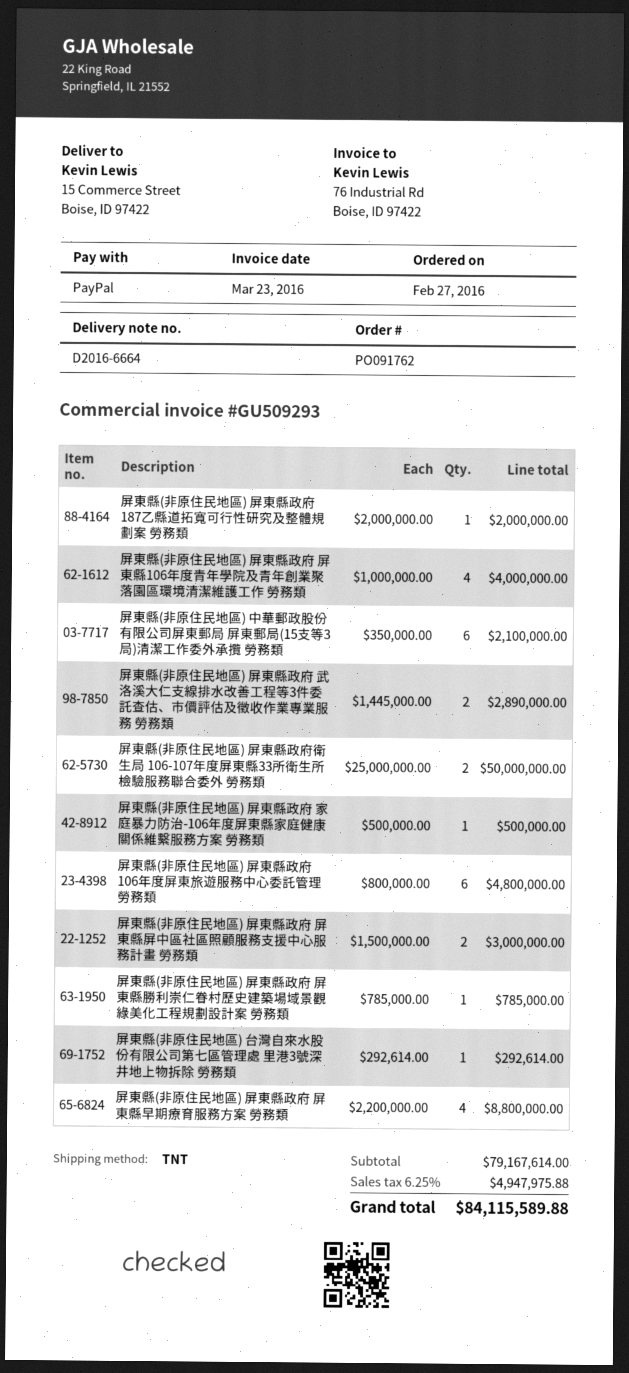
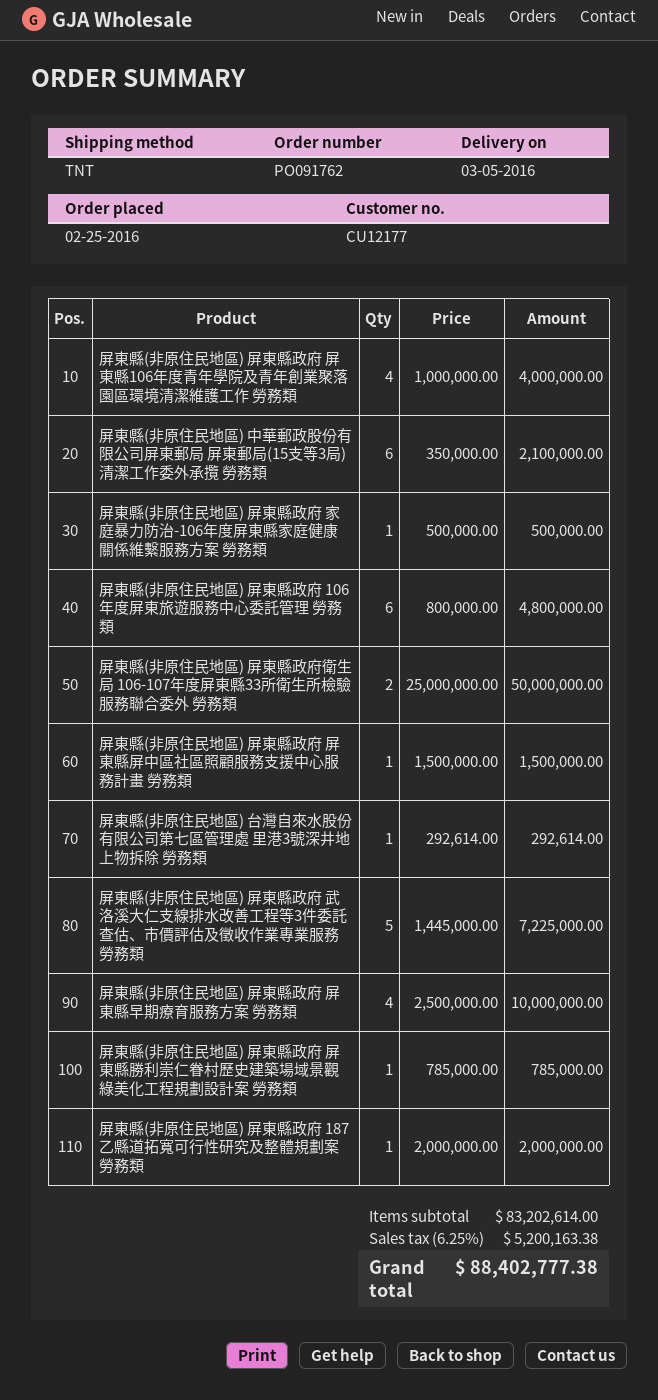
order date: 2016-02-27 -> 2016-02-25
屏東縣(非原住民地區) 屏東縣政府 武洛溪大仁支線排水改善工程等3件委託查估、市價評估及徵收作業專業服務 勞務類: 2 x 1445000.00 = 2890000.00 -> 5 x 1445000.00 = 7225000.00
屏東縣(非原住民地區) 屏東縣政府 屏東縣屏中區社區照顧服務支援中心服務計畫 勞務類: 2 x 1500000.00 = 3000000.00 -> 1 x 1500000.00 = 1500000.00
屏東縣(非原住民地區) 屏東縣政府 屏東縣早期療育服務方案 勞務類: 4 x 2200000.00 = 8800000.00 -> 4 x 2500000.00 = 10000000.00
subtotal: 79167614.00 -> 83202614.00
tax: 6.25% = 4947975.88 -> 6.25% = 5200163.38
total: 84115589.88 -> 88402777.38

